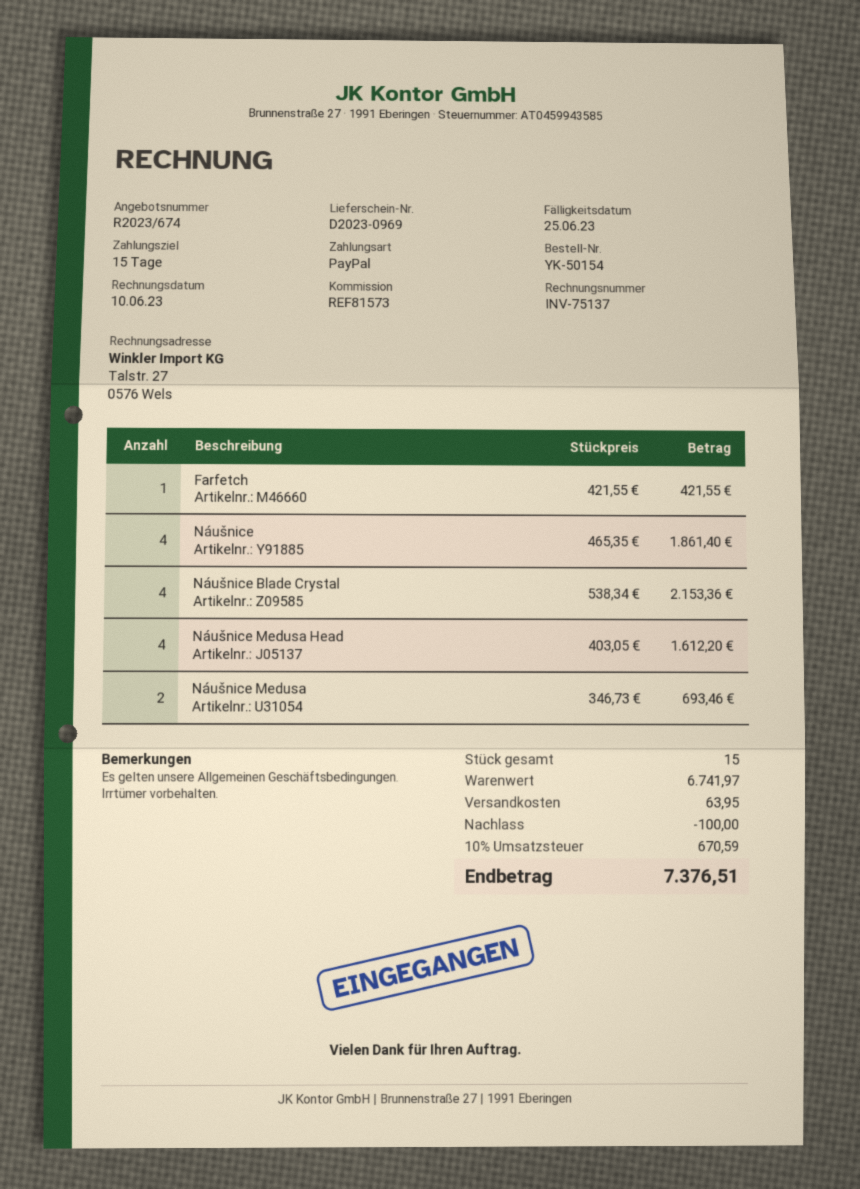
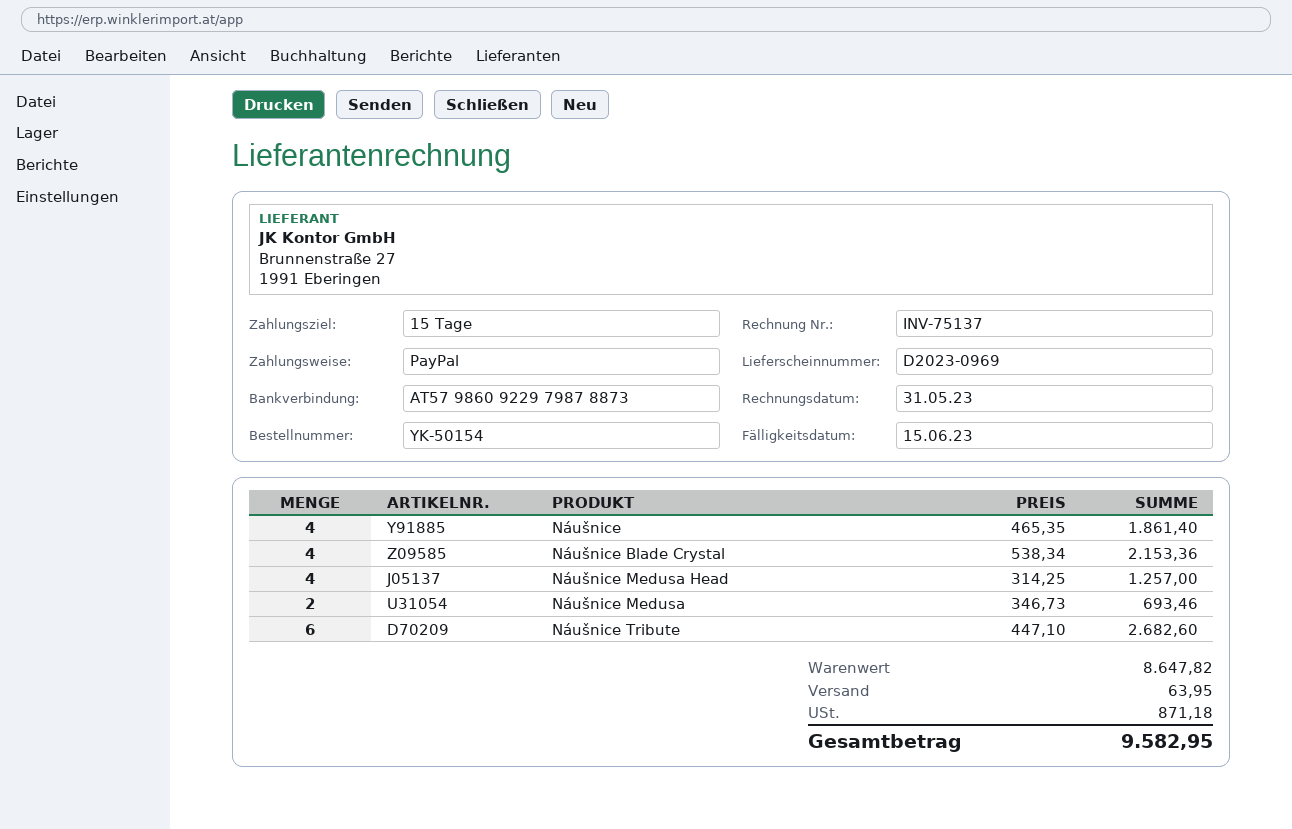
invoice date: 2023-06-10 -> 2023-05-31
due date: 2023-06-25 -> 2023-06-15
Farfetch: 1 x 421.55 = 421.55 -> none
Náušnice Medusa Head: 4 x 403.05 = 1612.20 -> 4 x 314.25 = 1257.00
Náušnice Tribute: none -> 6 x 447.10 = 2682.60
subtotal: 6741.97 -> 8647.82
discount: 100.00 -> none
tax: 670.59 -> 871.18
total: 7376.51 -> 9582.95

